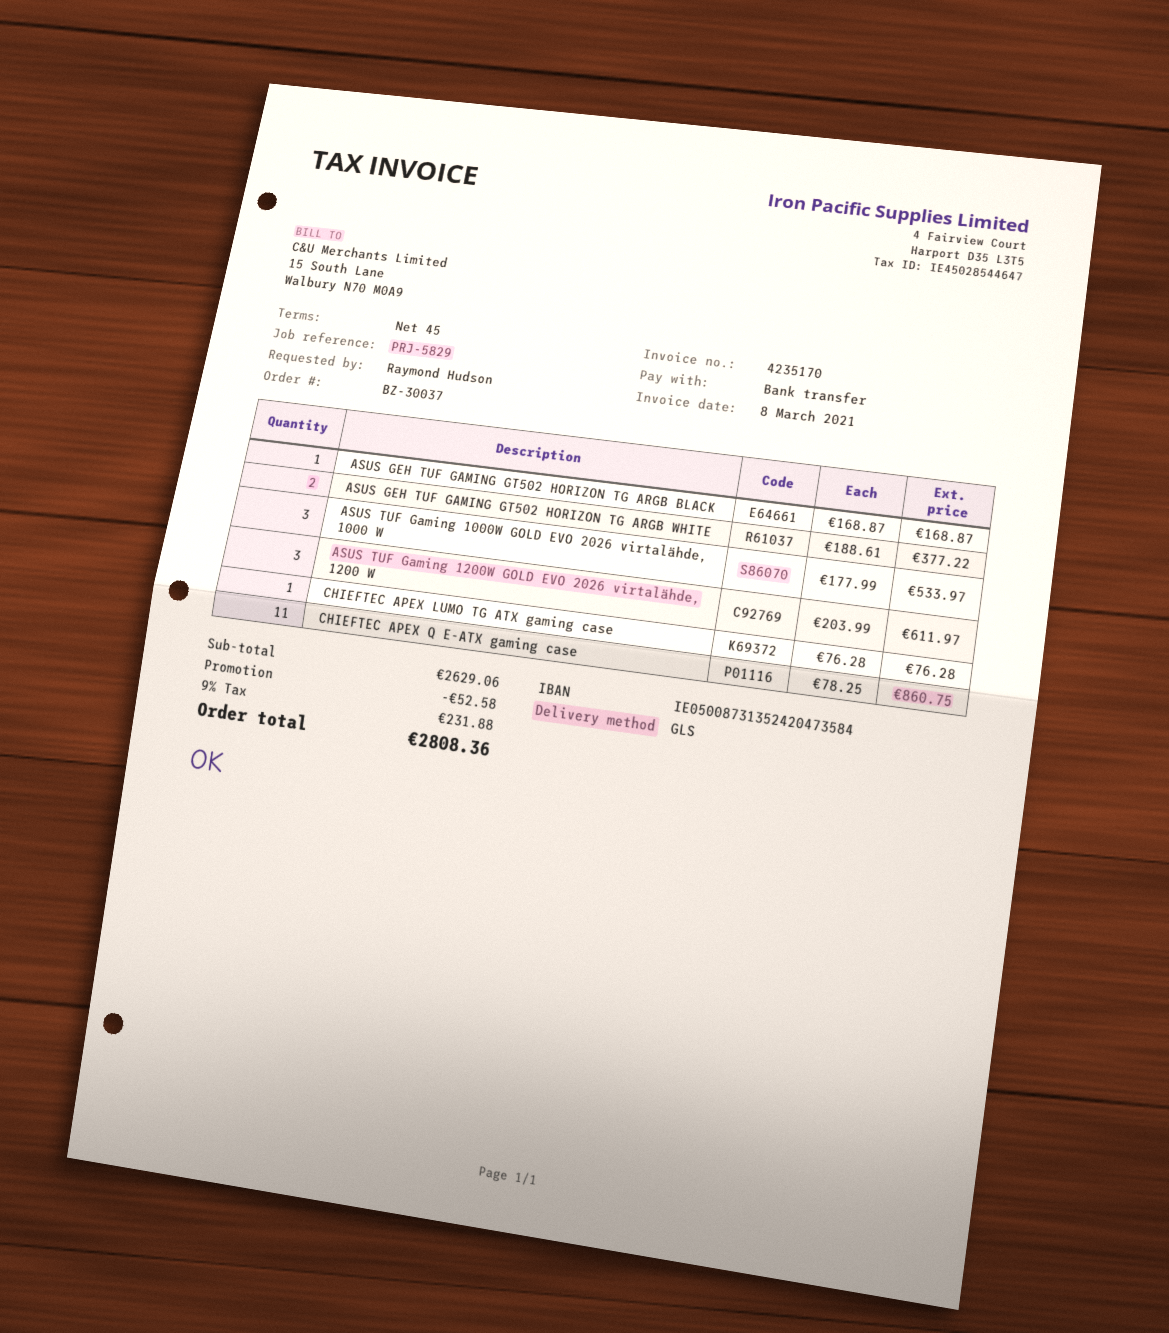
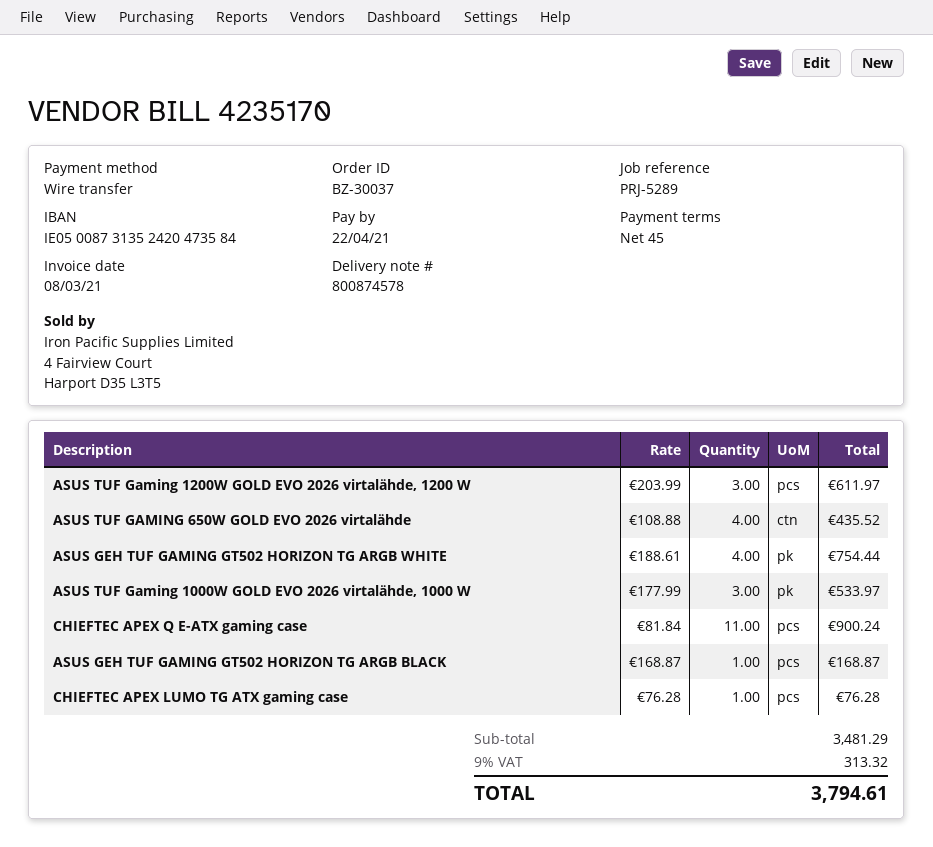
reference: PRJ-5829 -> PRJ-5289
ASUS GEH TUF GAMING GT502 HORIZON TG ARGB WHITE: 2 x 188.61 = 377.22 -> 4 x 188.61 = 754.44
CHIEFTEC APEX Q E-ATX gaming case: 11 x 78.25 = 860.75 -> 11 x 81.84 = 900.24
ASUS TUF GAMING 650W GOLD EVO 2026 virtalähde: none -> 4 x 108.88 = 435.52
subtotal: 2629.06 -> 3481.29
discount: 52.58 -> none
tax: 9% = 231.88 -> 9% = 313.32
total: 2808.36 -> 3794.61

